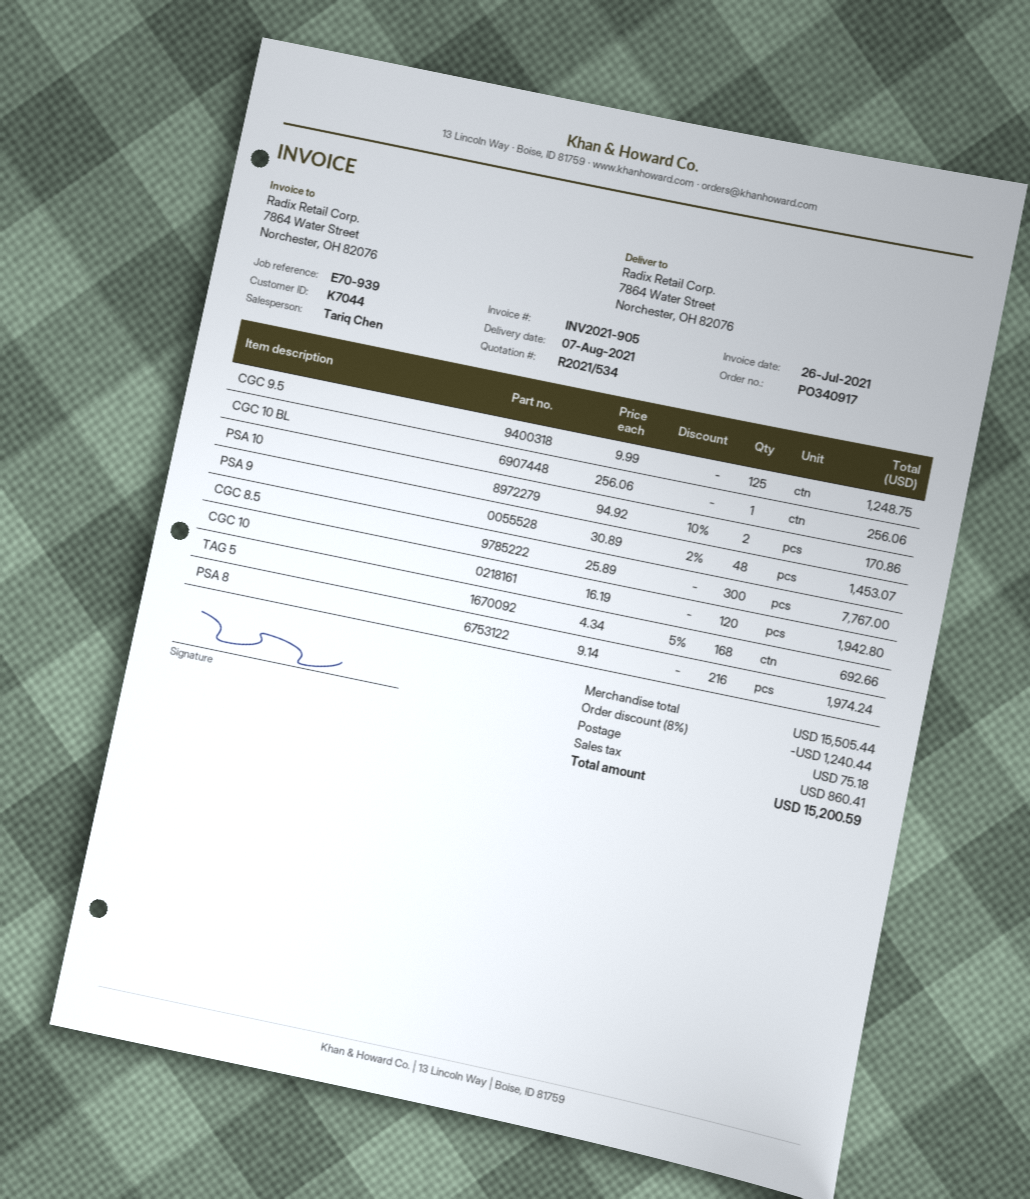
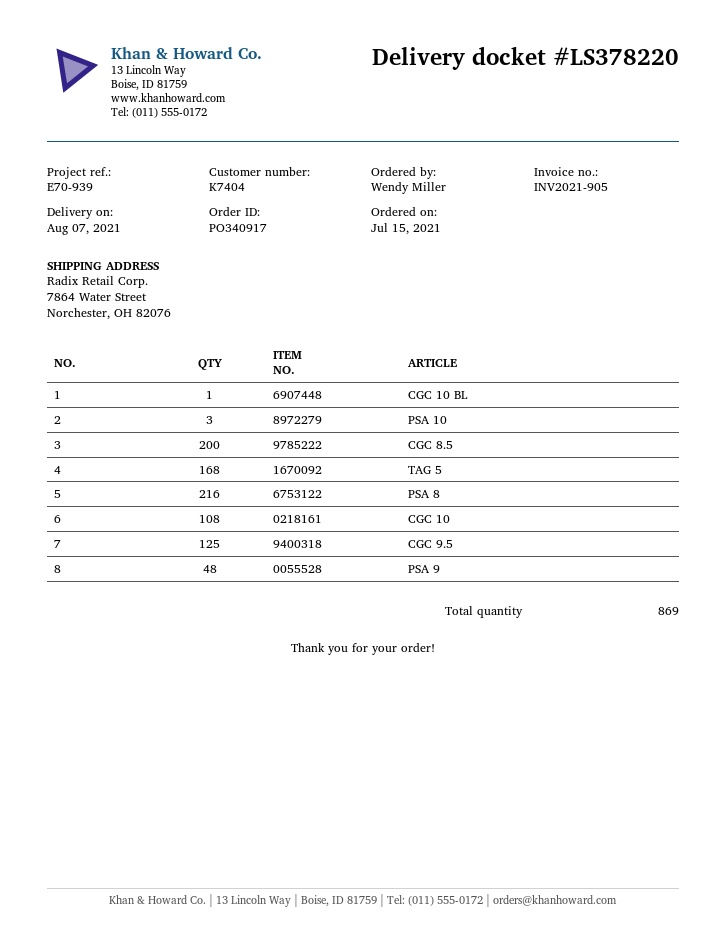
customer number: K7044 -> K7404
PSA 10: 2 -> 3
CGC 8.5: 300 -> 200
CGC 10: 120 -> 108

